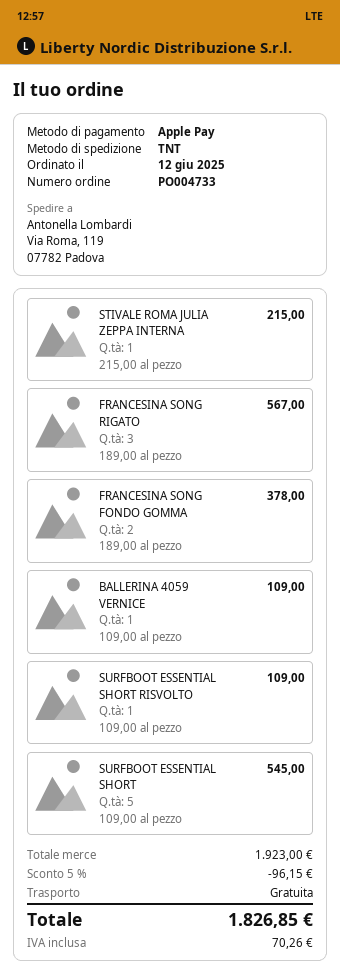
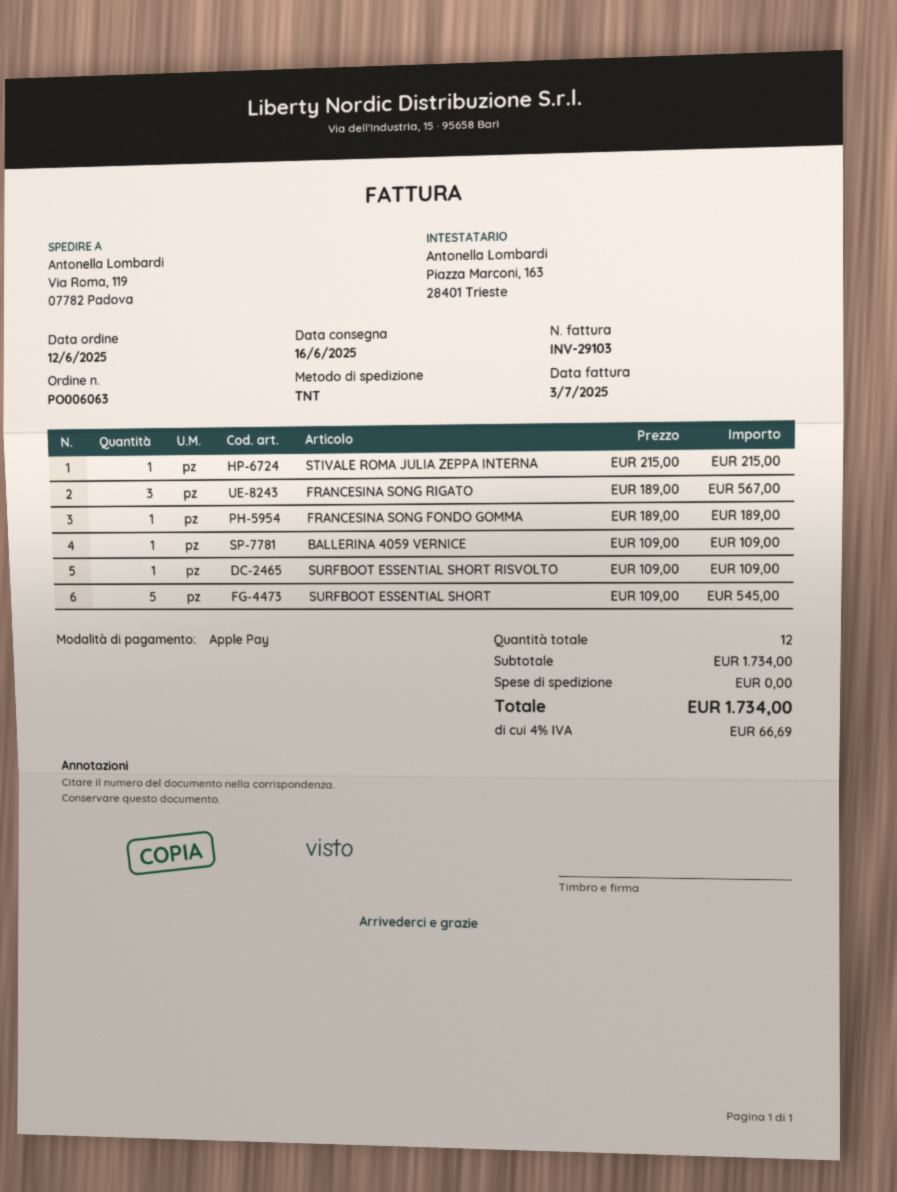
order number: PO004733 -> PO006063
FRANCESINA SONG FONDO GOMMA: 2 x 189.00 = 378.00 -> 1 x 189.00 = 189.00
subtotal: 1923.00 -> 1734.00
discount: 5% = 96.15 -> none
tax: 70.26 -> 66.69
total: 1826.85 -> 1734.00

